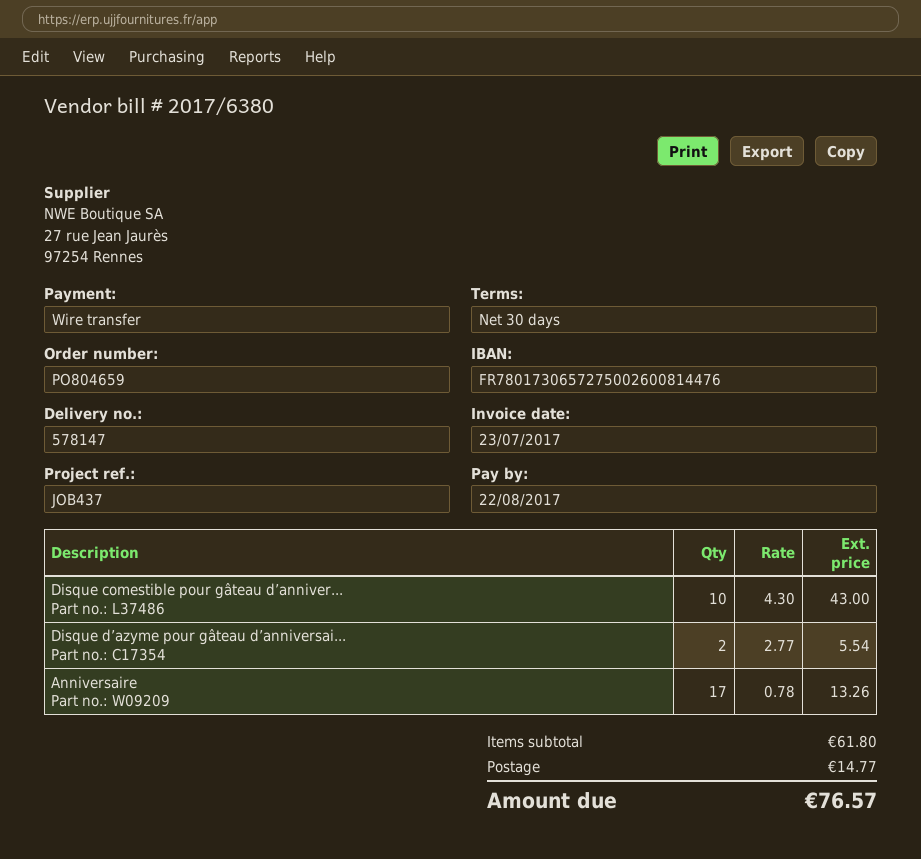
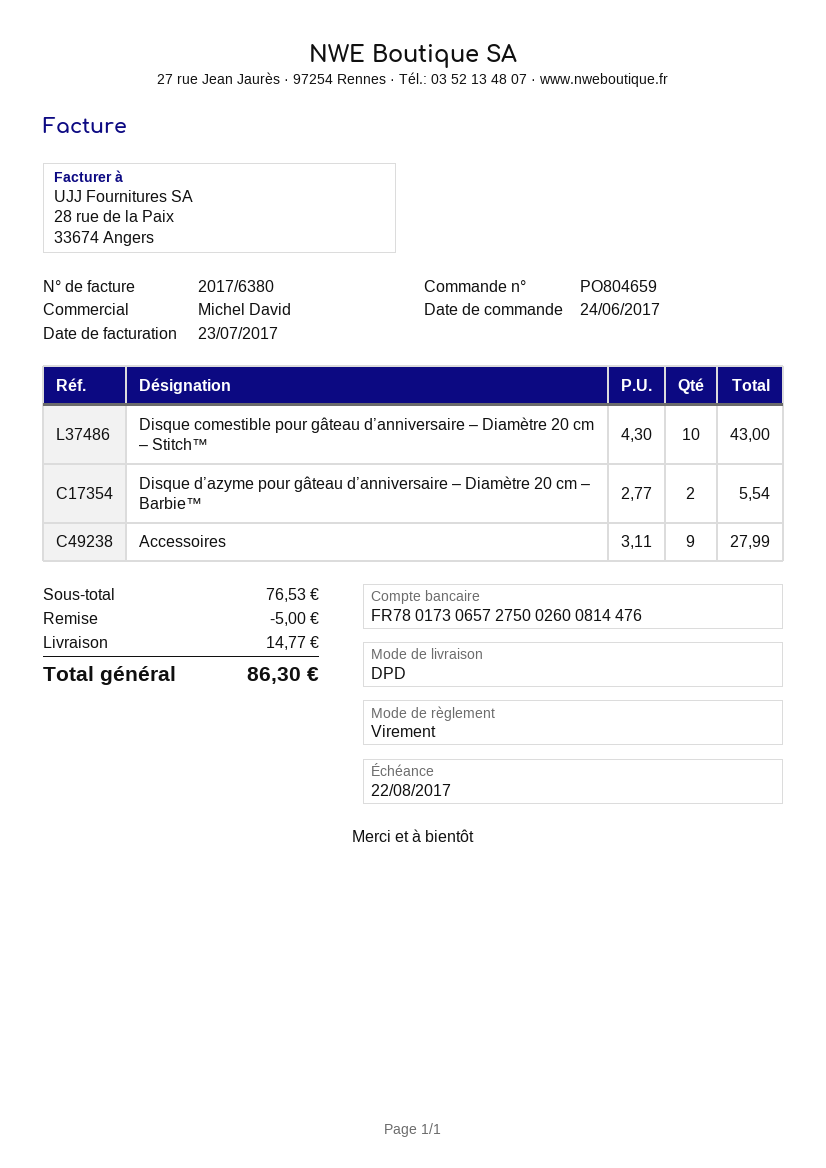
Anniversaire: 17 x 0.78 = 13.26 -> none
Accessoires: none -> 9 x 3.11 = 27.99
subtotal: 61.80 -> 76.53
discount: none -> 5.00
total: 76.57 -> 86.30

